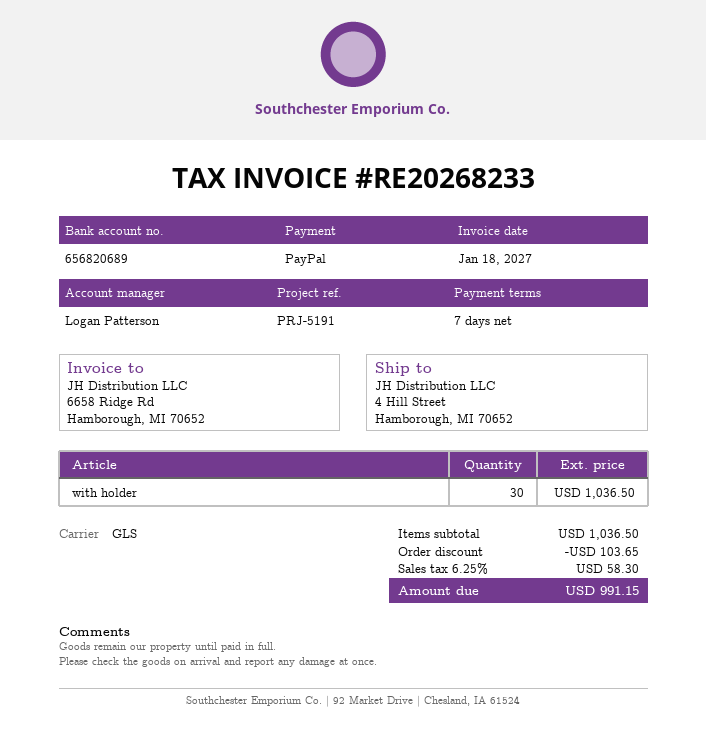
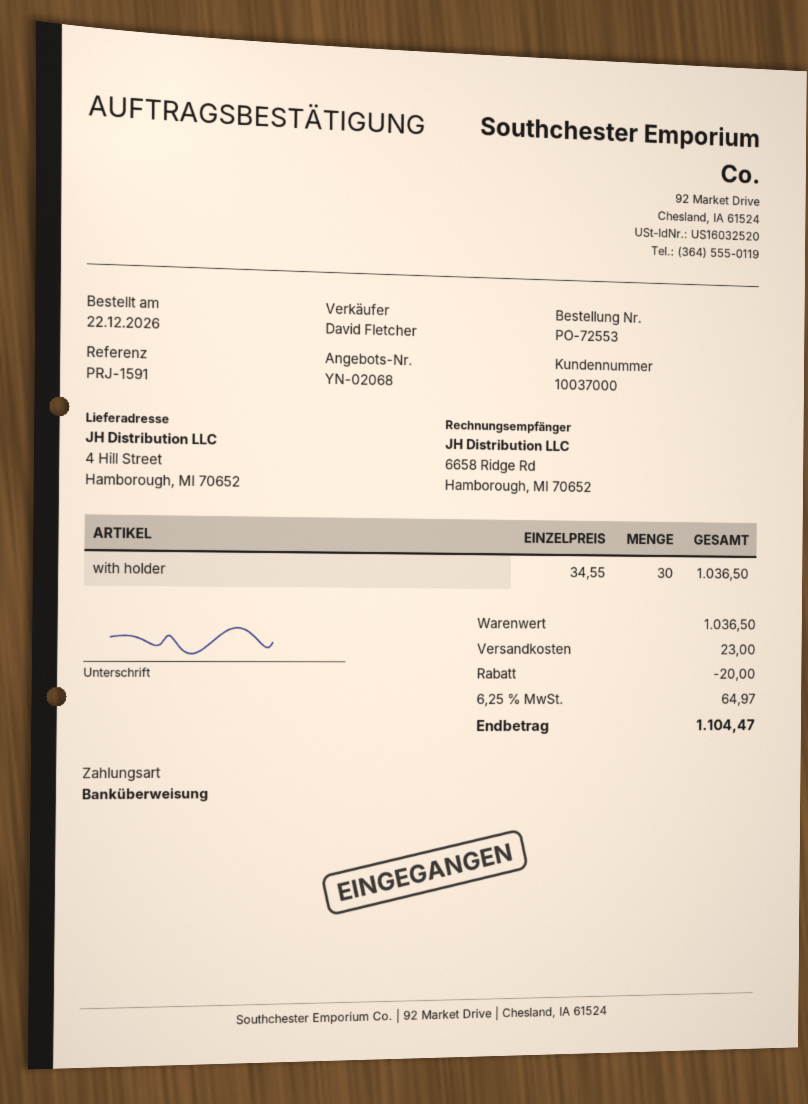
reference: PRJ-5191 -> PRJ-1591
sales rep: Logan Patterson -> David Fletcher
payment method: PayPal -> bank transfer
discount: 103.65 -> 20.00
shipping: none -> 23.00
tax: 6.25% = 58.30 -> 6.25% = 64.97
total: 991.15 -> 1104.47

